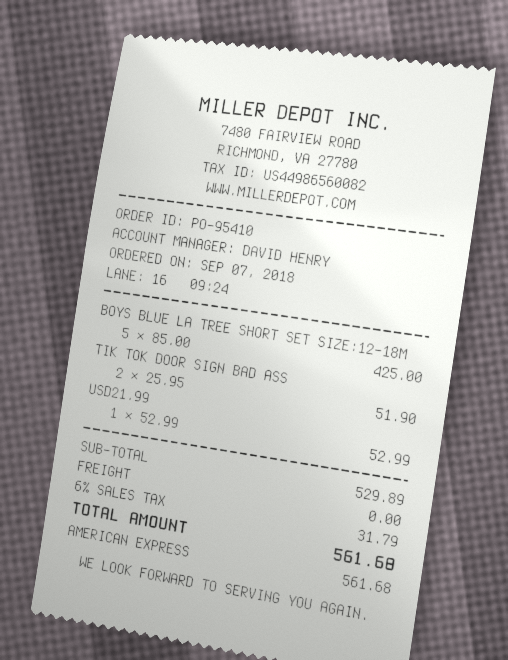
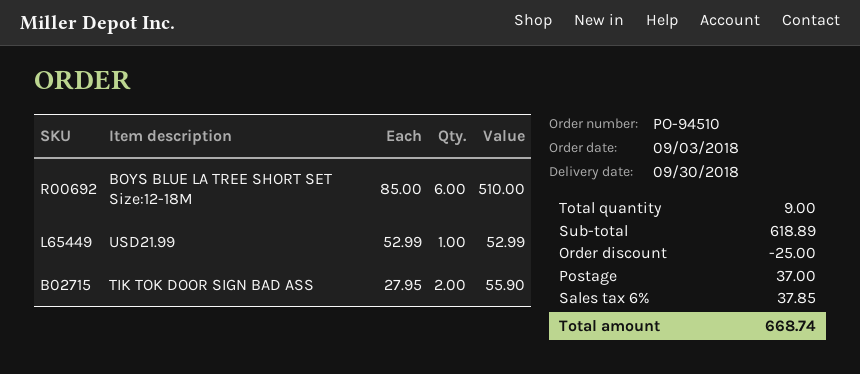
order number: PO-95410 -> PO-94510
order date: 2018-09-07 -> 2018-09-03
BOYS BLUE LA TREE SHORT SET SIZE:12-18M: 5 x 85.00 = 425.00 -> 6 x 85.00 = 510.00
TIK TOK DOOR SIGN BAD ASS: 2 x 25.95 = 51.90 -> 2 x 27.95 = 55.90
subtotal: 529.89 -> 618.89
discount: none -> 25.00
shipping: 0.00 -> 37.00
tax: 6% = 31.79 -> 6% = 37.85
total: 561.68 -> 668.74

